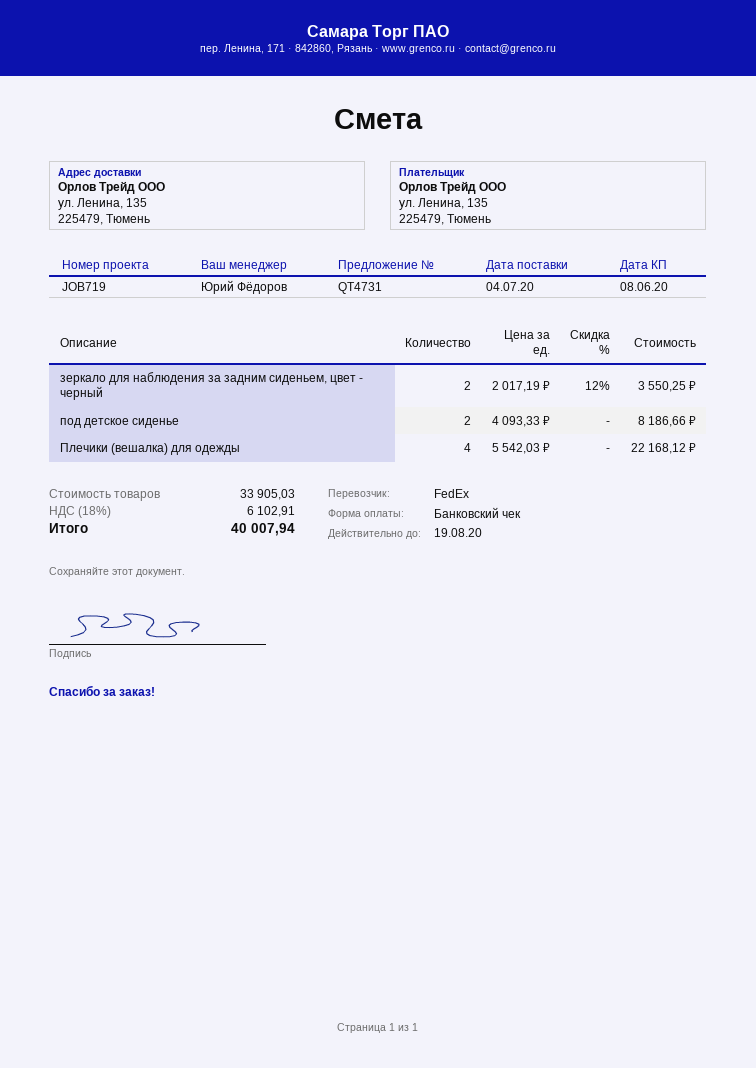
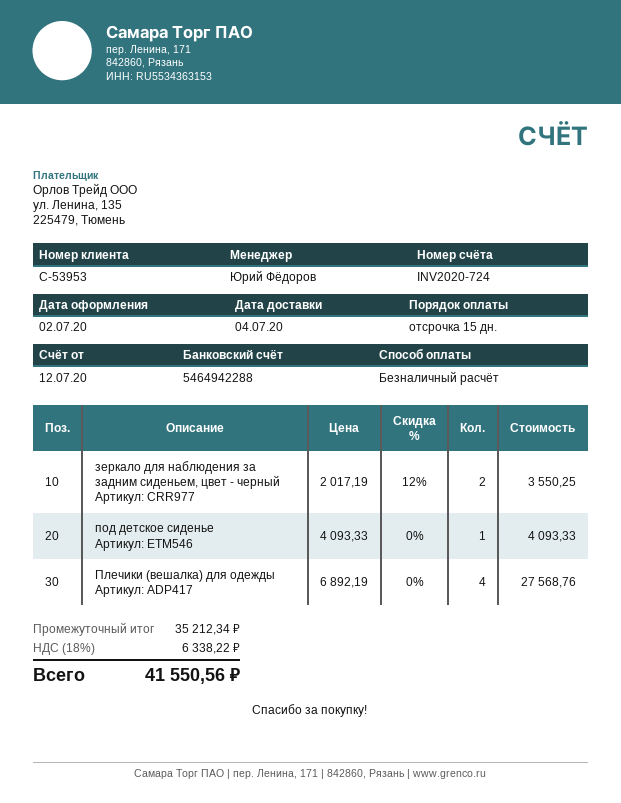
payment method: cheque -> bank transfer
под детское сиденье: 2 x 4093.33 = 8186.66 -> 1 x 4093.33 = 4093.33
Плечики (вешалка) для одежды: 4 x 5542.03 = 22168.12 -> 4 x 6892.19 = 27568.76
subtotal: 33905.03 -> 35212.34
tax: 18% = 6102.91 -> 18% = 6338.22
total: 40007.94 -> 41550.56

